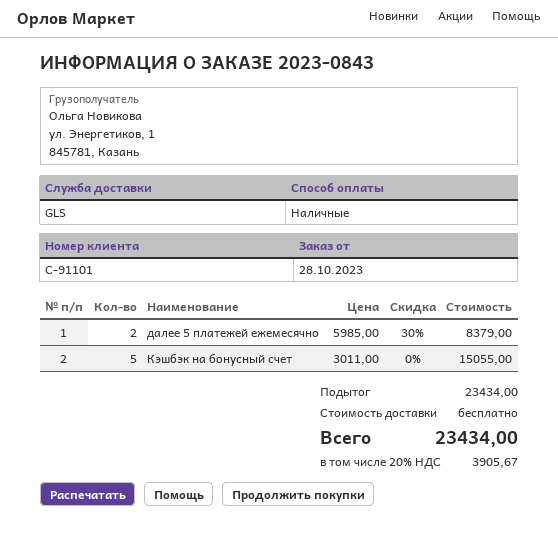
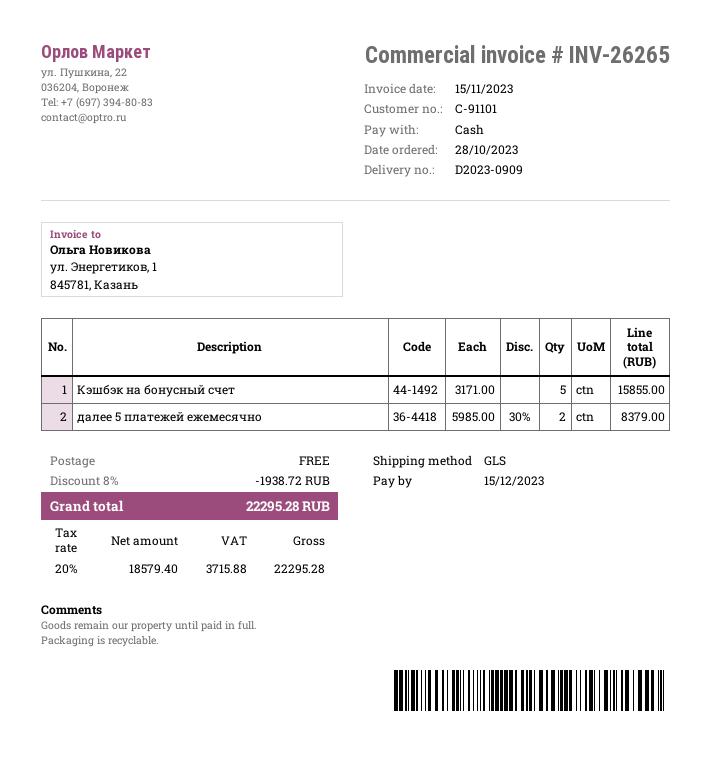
Кэшбэк на бонусный счет: 5 x 3011.00 = 15055.00 -> 5 x 3171.00 = 15855.00
discount: none -> 8% = 1938.72
tax: 20% = 3905.67 -> 20% = 3715.88
total: 23434.00 -> 22295.28

